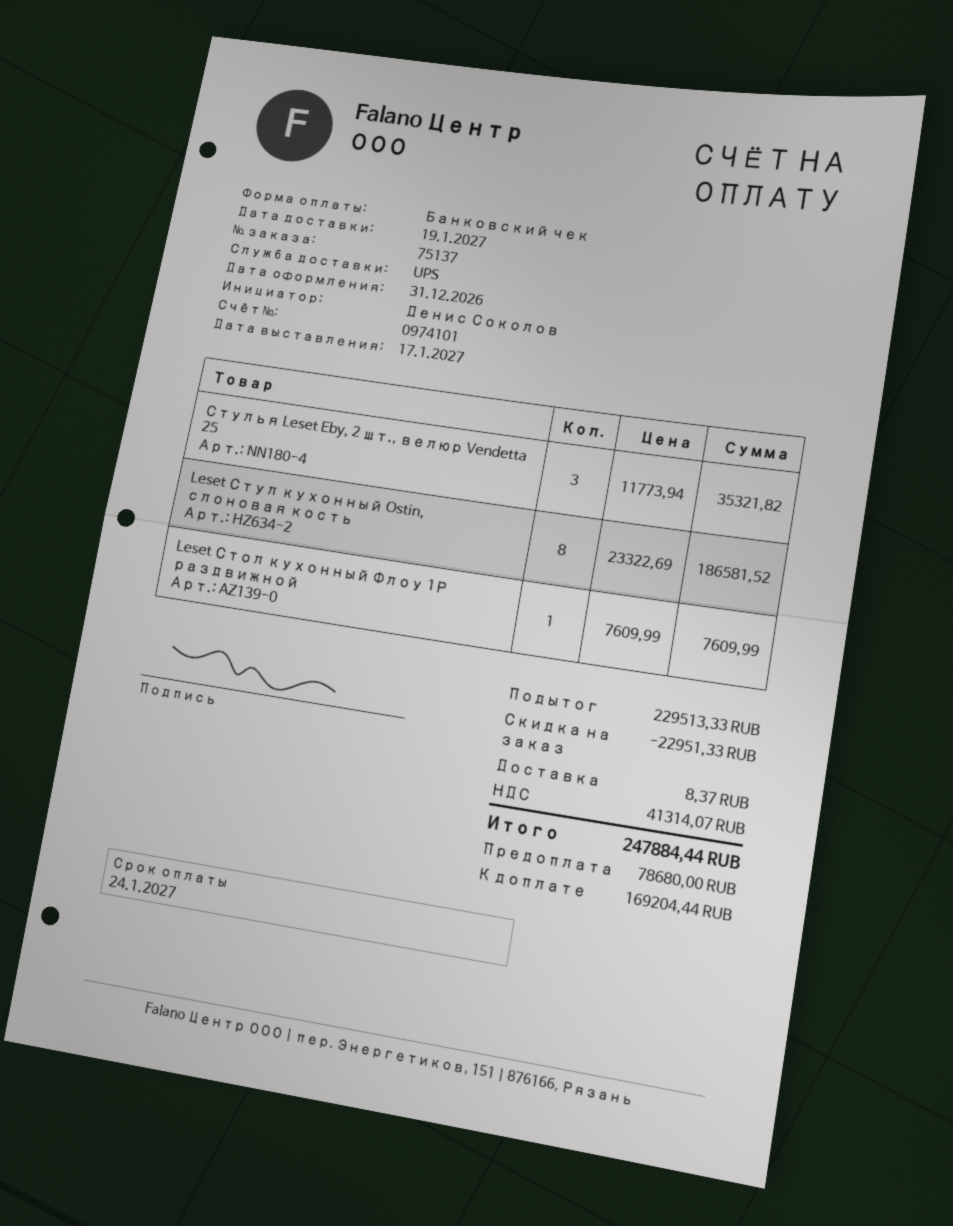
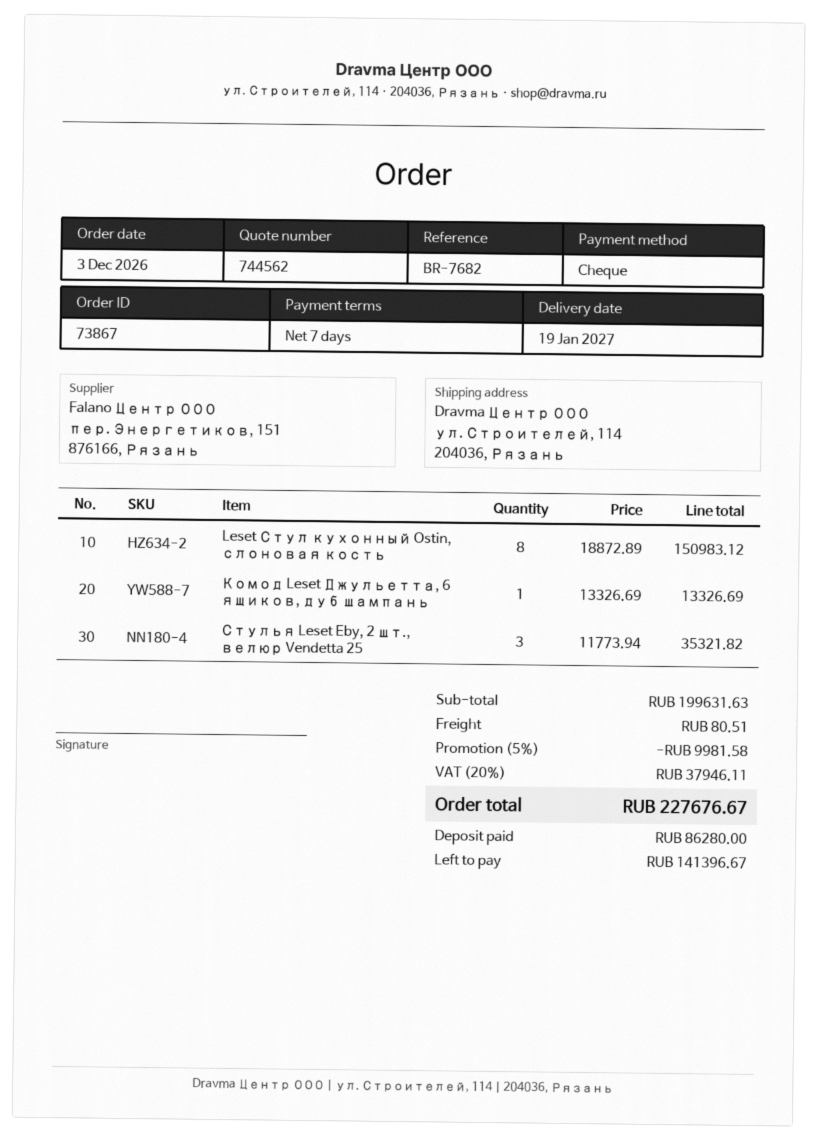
order number: 75137 -> 73867
order date: 2026-12-31 -> 2026-12-03
Leset Стул кухонный Ostin, слоновая кость: 8 x 23322.69 = 186581.52 -> 8 x 18872.89 = 150983.12
Leset Стол кухонный Флоу 1Р раздвижной: 1 x 7609.99 = 7609.99 -> none
Комод Leset Джульетта, 6 ящиков, дуб шампань: none -> 1 x 13326.69 = 13326.69
subtotal: 229513.33 -> 199631.63
discount: 22951.33 -> 9981.58
shipping: 8.37 -> 80.51
tax: 41314.07 -> 37946.11
total: 247884.44 -> 227676.67
deposit: 78680.00 -> 86280.00
balance: 169204.44 -> 141396.67

